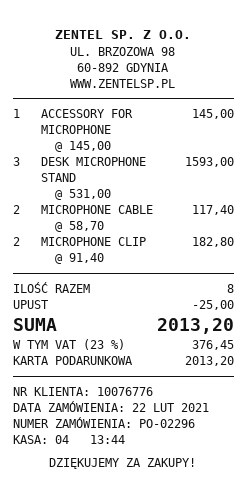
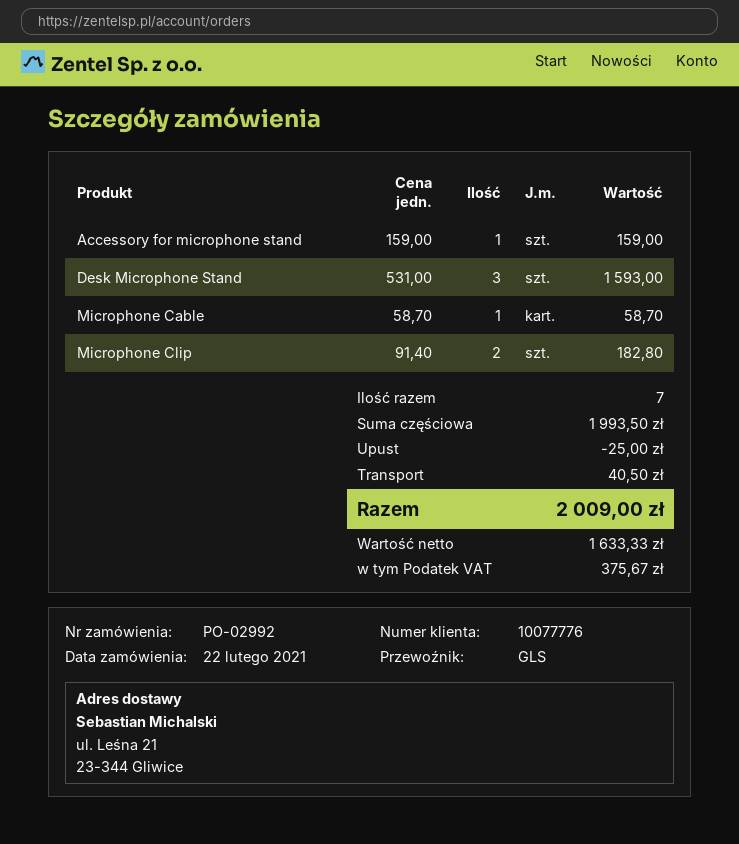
order number: PO-02296 -> PO-02992
customer number: 10076776 -> 10077776
ACCESSORY FOR MICROPHONE: 1 x 145.00 = 145.00 -> 1 x 159.00 = 159.00
MICROPHONE CABLE: 2 x 58.70 = 117.40 -> 1 x 58.70 = 58.70
total quantity: 8 -> 7
shipping: none -> 40.50
tax: 376.45 -> 375.67
total: 2013.20 -> 2009.00

